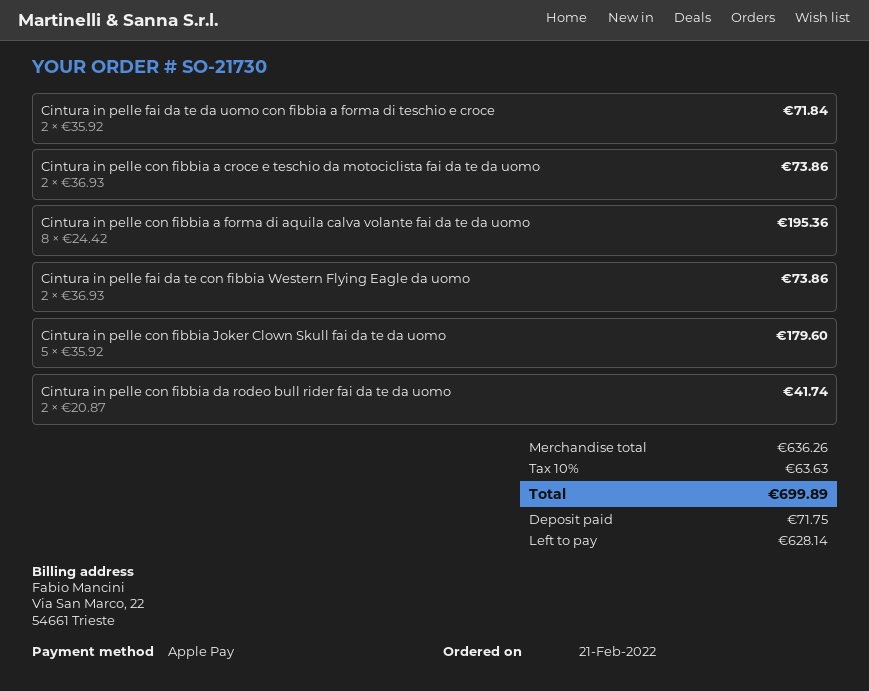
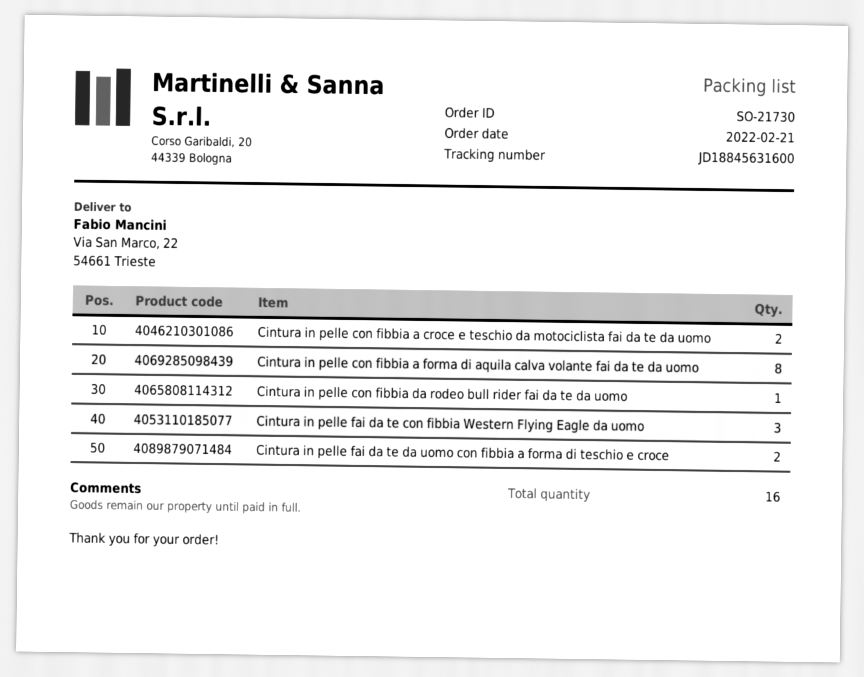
Cintura in pelle fai da te con fibbia Western Flying Eagle da uomo: 2 -> 3
Cintura in pelle con fibbia Joker Clown Skull fai da te da uomo: 5 -> none
Cintura in pelle con fibbia da rodeo bull rider fai da te da uomo: 2 -> 1

